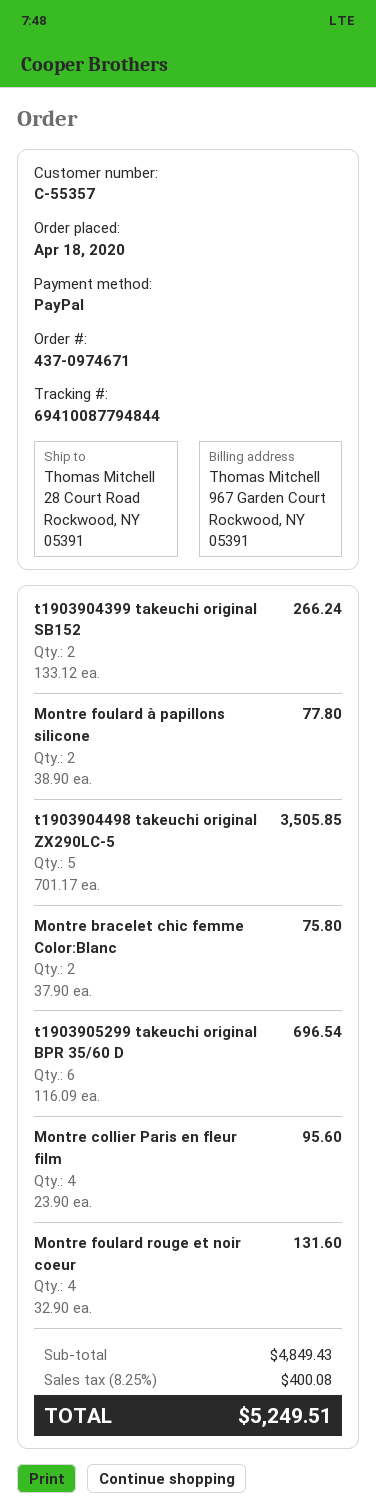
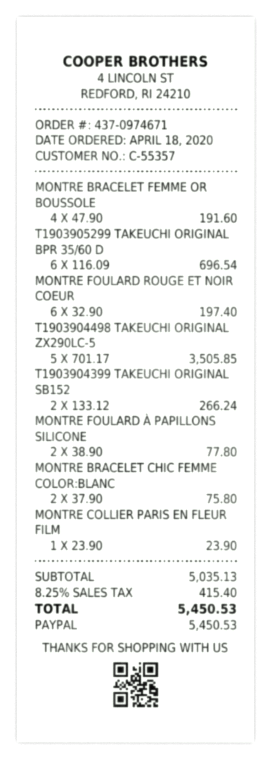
Montre collier Paris en fleur film: 4 x 23.90 = 95.60 -> 1 x 23.90 = 23.90
Montre foulard rouge et noir coeur: 4 x 32.90 = 131.60 -> 6 x 32.90 = 197.40
MONTRE BRACELET FEMME OR BOUSSOLE: none -> 4 x 47.90 = 191.60
subtotal: 4849.43 -> 5035.13
tax: 8.25% = 400.08 -> 8.25% = 415.40
total: 5249.51 -> 5450.53

